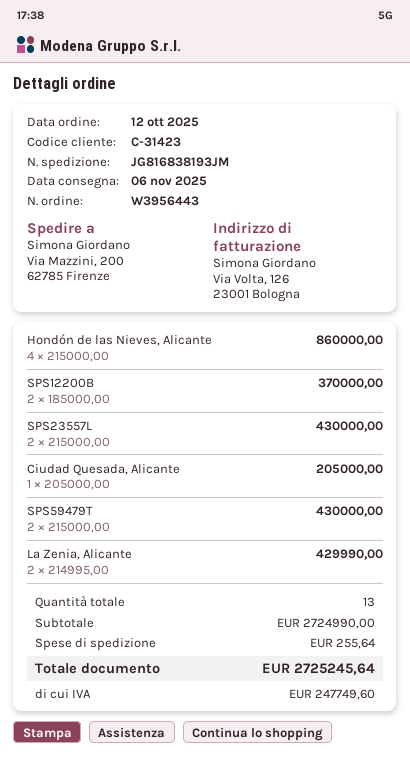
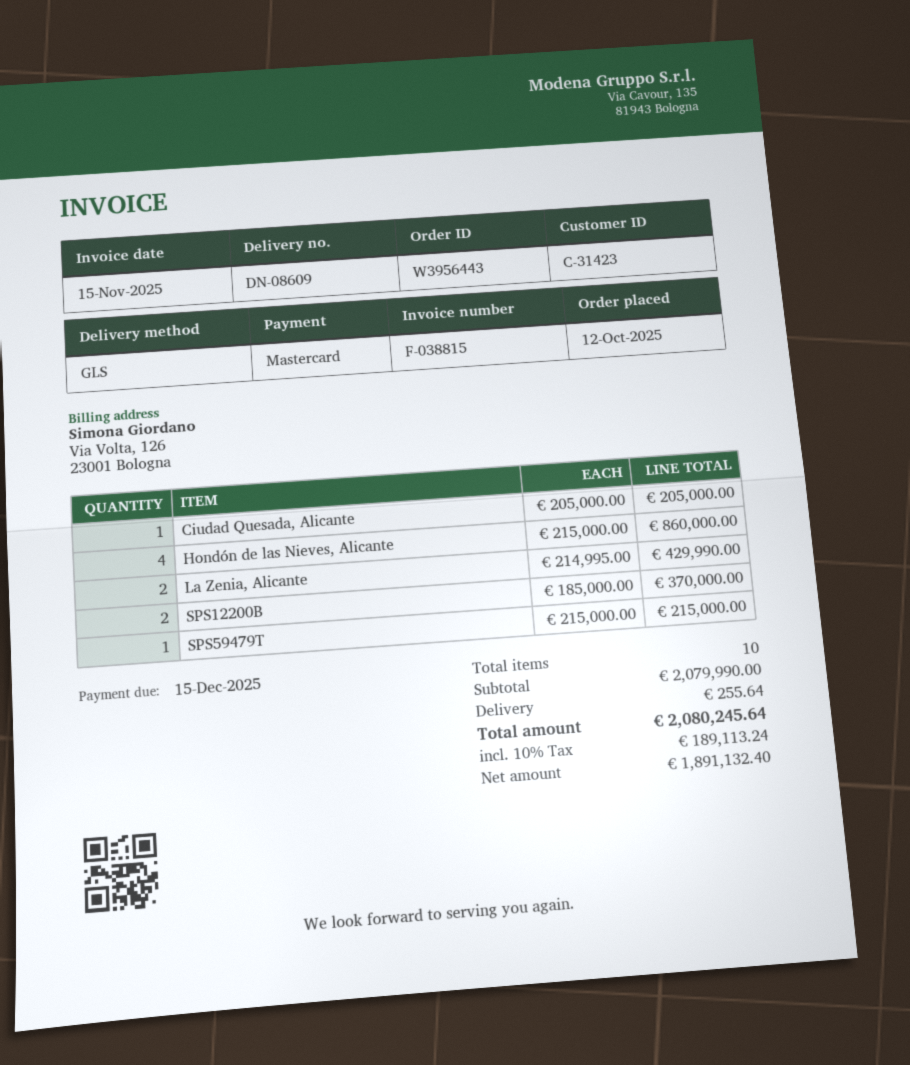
SPS23557L: 2 x 215000.00 = 430000.00 -> none
SPS59479T: 2 x 215000.00 = 430000.00 -> 1 x 215000.00 = 215000.00
total quantity: 13 -> 10
subtotal: 2724990.00 -> 2079990.00
tax: 247749.60 -> 189113.24
total: 2725245.64 -> 2080245.64

